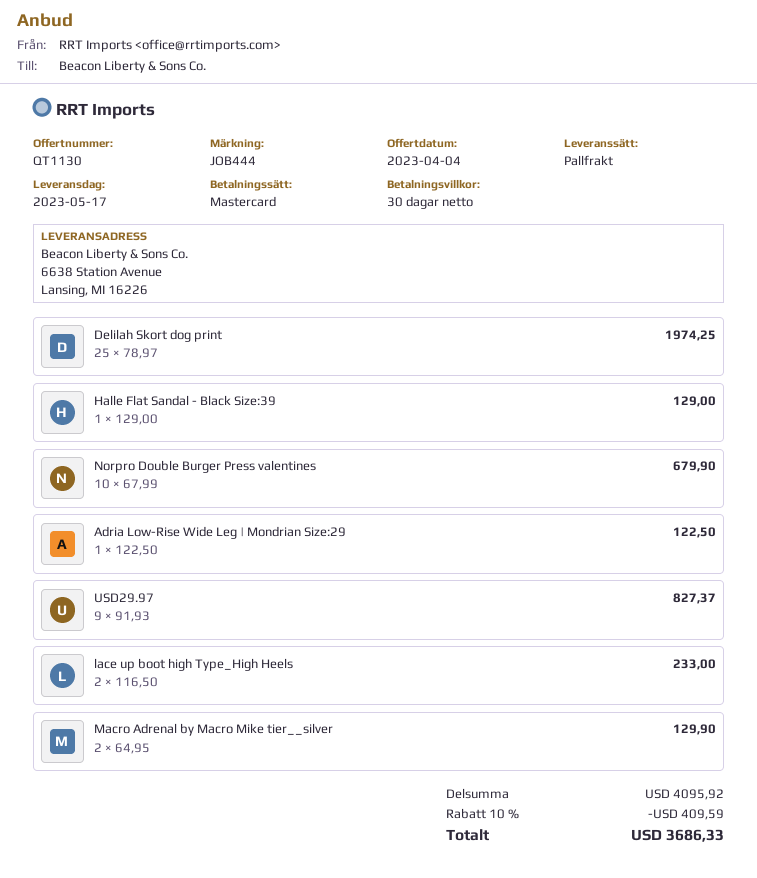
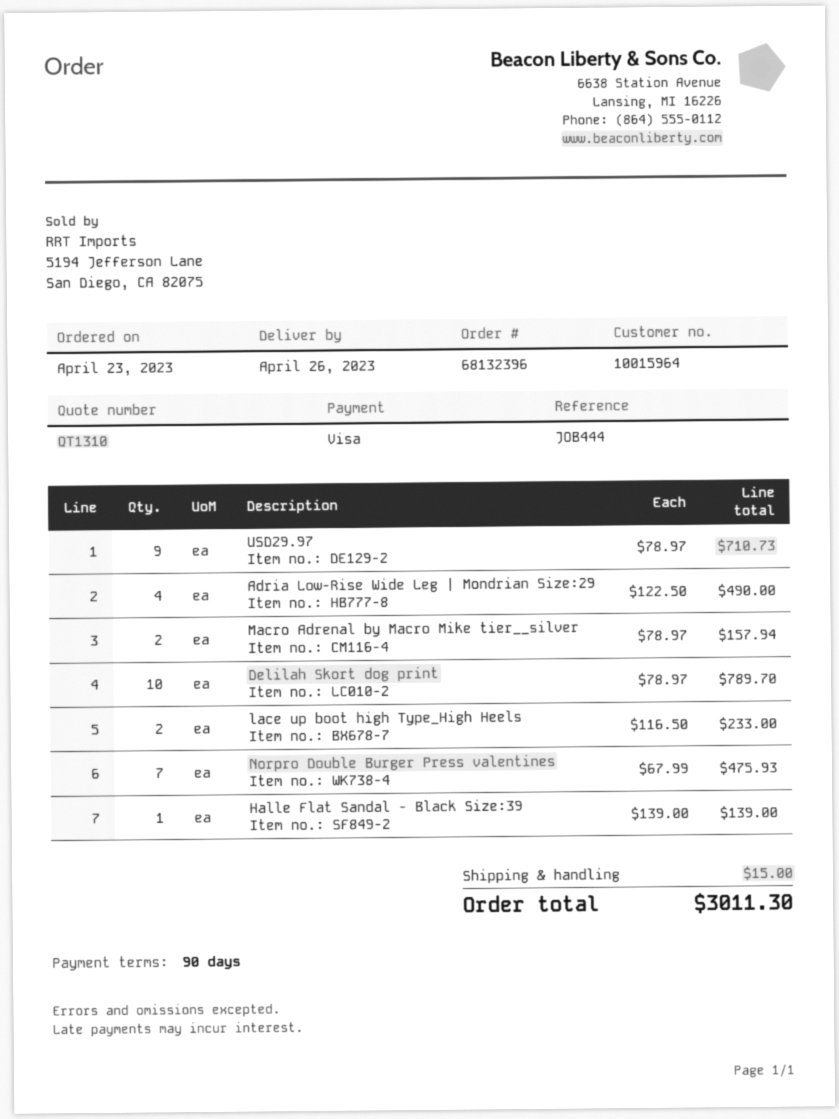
quote number: QT1130 -> QT1310
delivery date: 2023-05-17 -> 2023-04-26
payment terms: 30 days -> 90 days
payment method: Mastercard -> Visa
Delilah Skort dog print: 25 x 78.97 = 1974.25 -> 10 x 78.97 = 789.70
Halle Flat Sandal - Black Size:39: 1 x 129.00 = 129.00 -> 1 x 139.00 = 139.00
Norpro Double Burger Press valentines: 10 x 67.99 = 679.90 -> 7 x 67.99 = 475.93
Adria Low-Rise Wide Leg | Mondrian Size:29: 1 x 122.50 = 122.50 -> 4 x 122.50 = 490.00
USD29.97: 9 x 91.93 = 827.37 -> 9 x 78.97 = 710.73
Macro Adrenal by Macro Mike tier__silver: 2 x 64.95 = 129.90 -> 2 x 78.97 = 157.94
discount: 10% = 409.59 -> none
shipping: none -> 15.00
total: 3686.33 -> 3011.30

